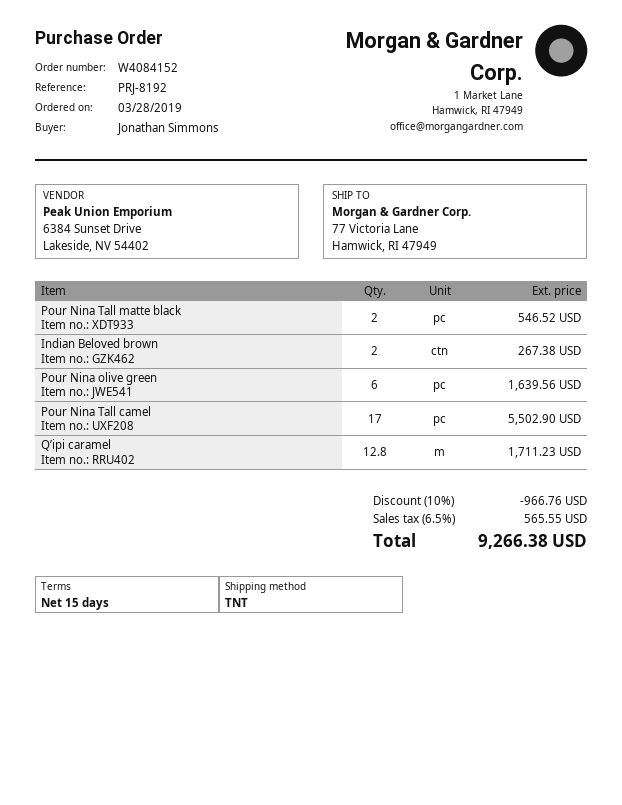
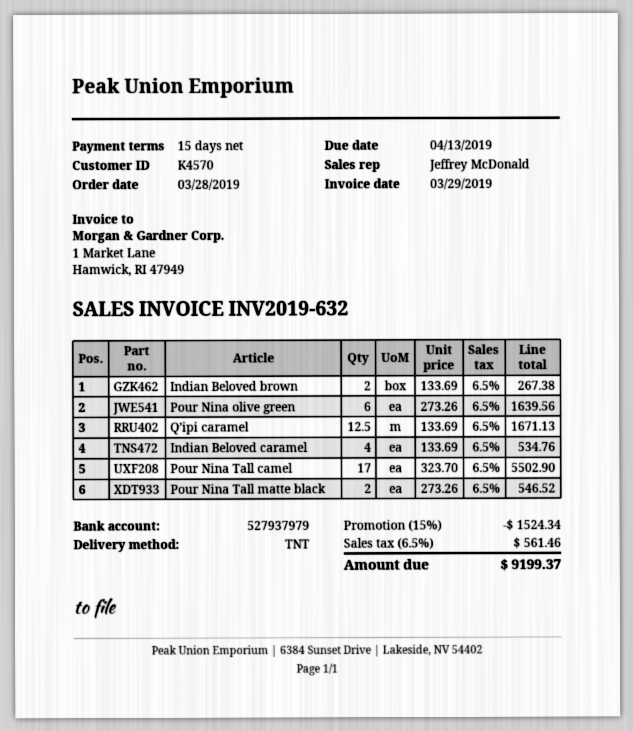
Q’ipi caramel: 12.8 for 1711.23 -> 12.5 for 1671.13
Indian Beloved caramel: none -> 4 for 534.76
discount: 10% = 966.76 -> 15% = 1524.34
tax: 6.5% = 565.55 -> 6.5% = 561.46
total: 9266.38 -> 9199.37

